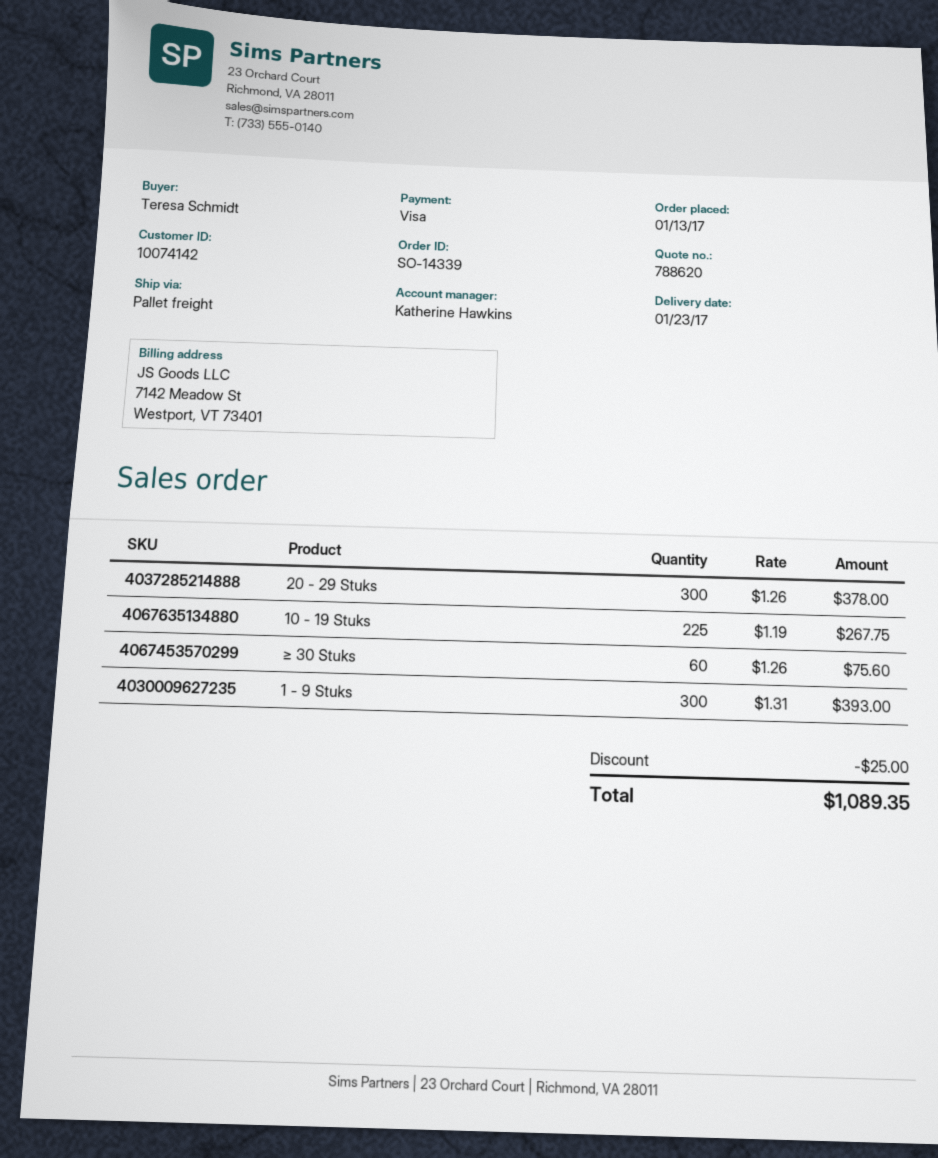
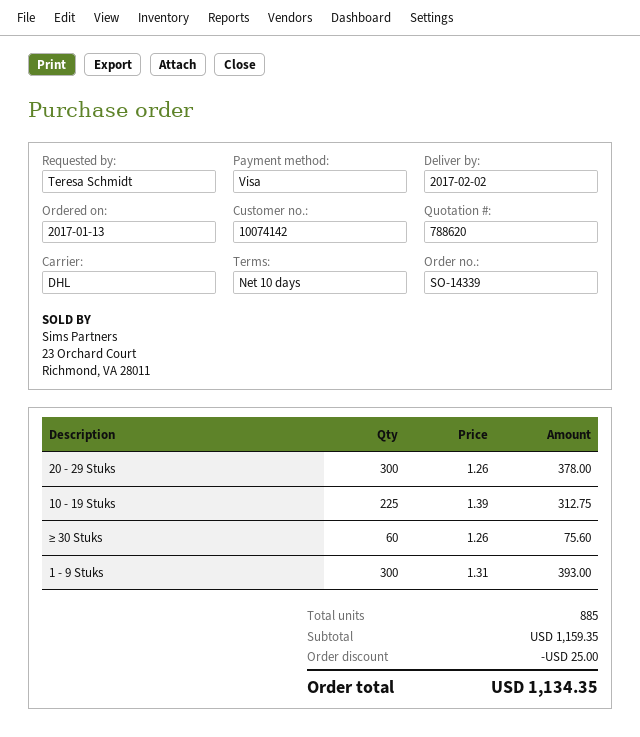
delivery date: 2017-01-23 -> 2017-02-02
shipping method: pallet freight -> DHL
10 - 19 Stuks: 225 x 1.19 = 267.75 -> 225 x 1.39 = 312.75
total: 1089.35 -> 1134.35

